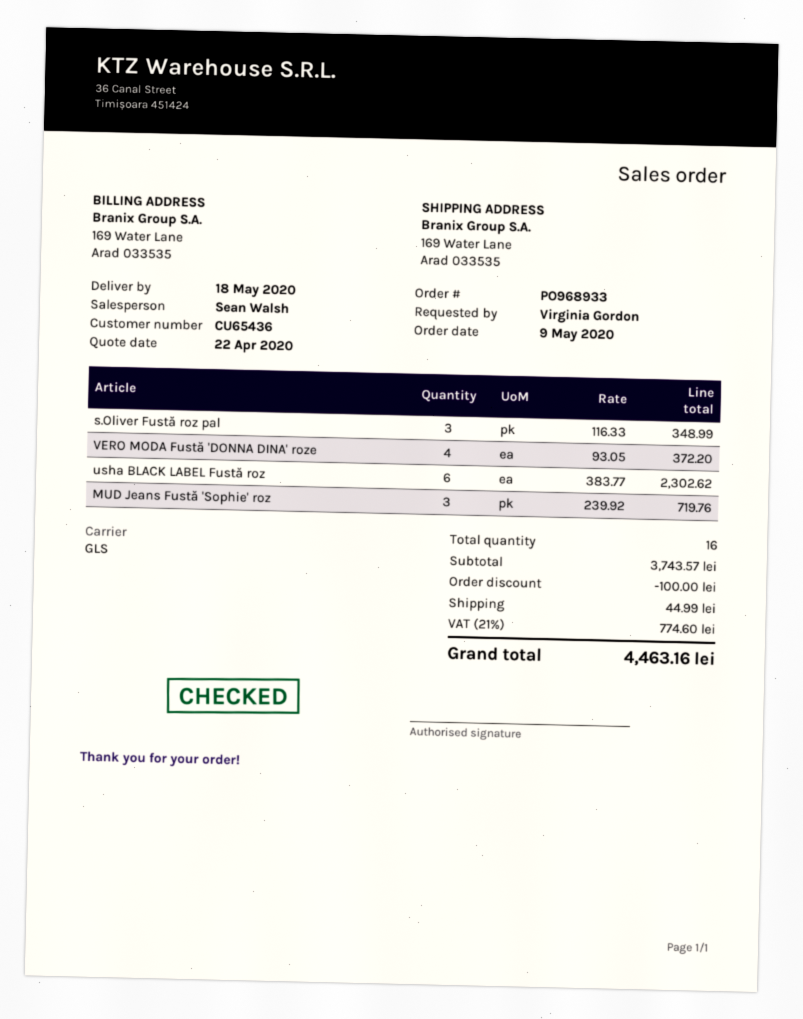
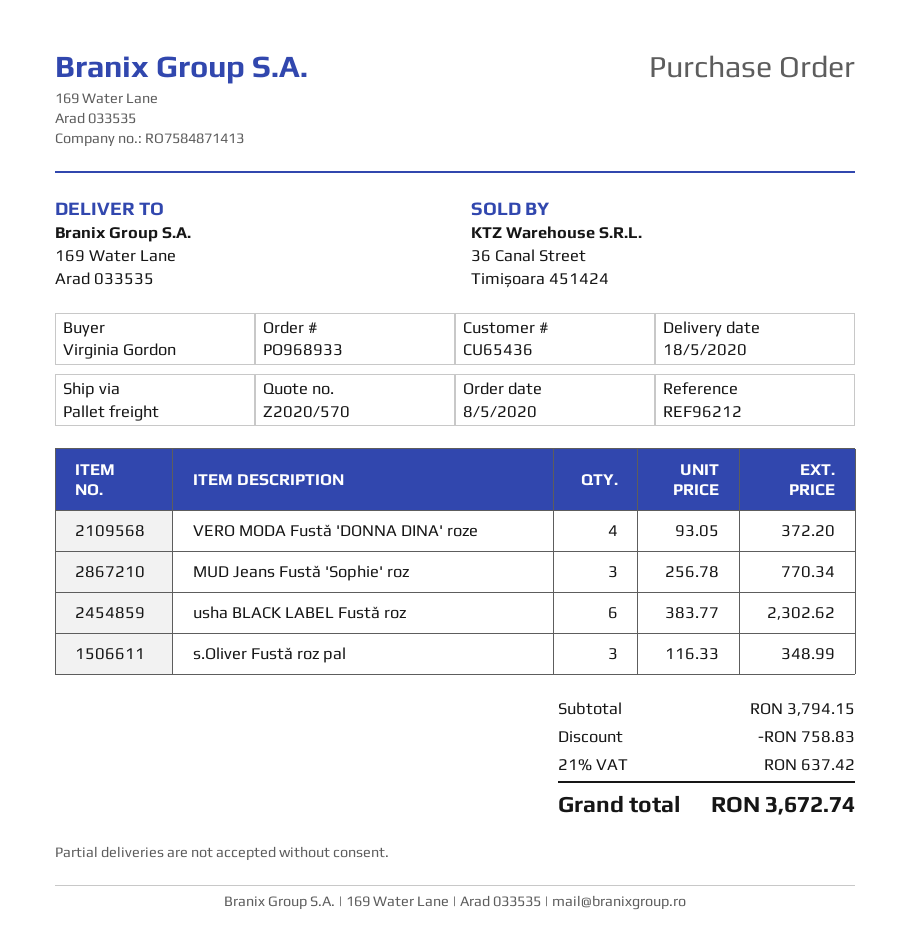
order date: 2020-05-09 -> 2020-05-08
shipping method: GLS -> pallet freight
MUD Jeans Fustă 'Sophie' roz: 3 x 239.92 = 719.76 -> 3 x 256.78 = 770.34
subtotal: 3743.57 -> 3794.15
discount: 100.00 -> 758.83
shipping: 44.99 -> none
tax: 21% = 774.60 -> 21% = 637.42
total: 4463.16 -> 3672.74

